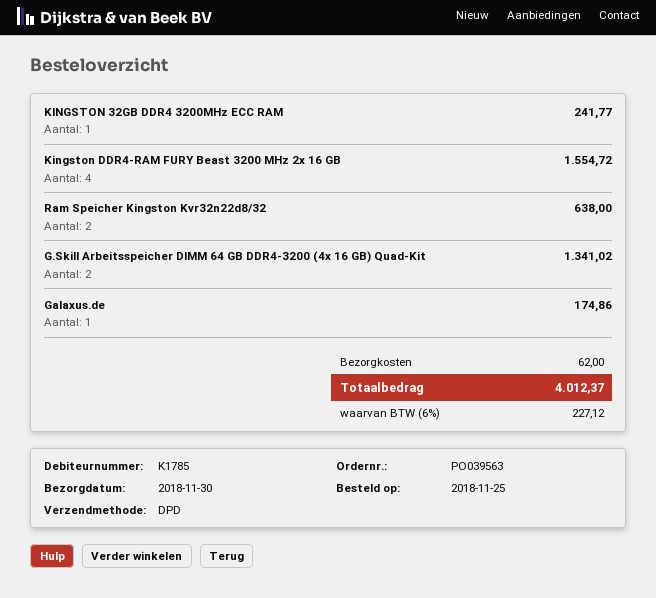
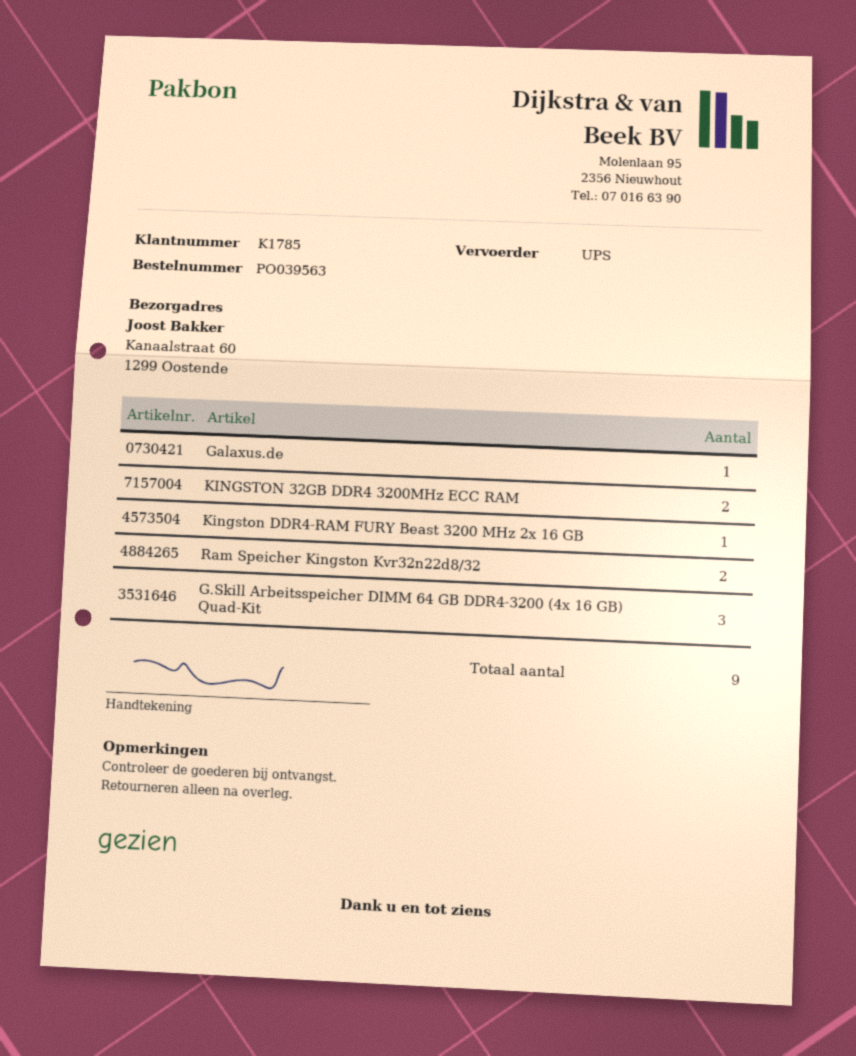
shipping method: DPD -> UPS
KINGSTON 32GB DDR4 3200MHz ECC RAM: 1 -> 2
Kingston DDR4-RAM FURY Beast 3200 MHz 2x 16 GB: 4 -> 1
G.Skill Arbeitsspeicher DIMM 64 GB DDR4-3200 (4x 16 GB) Quad-Kit: 2 -> 3

